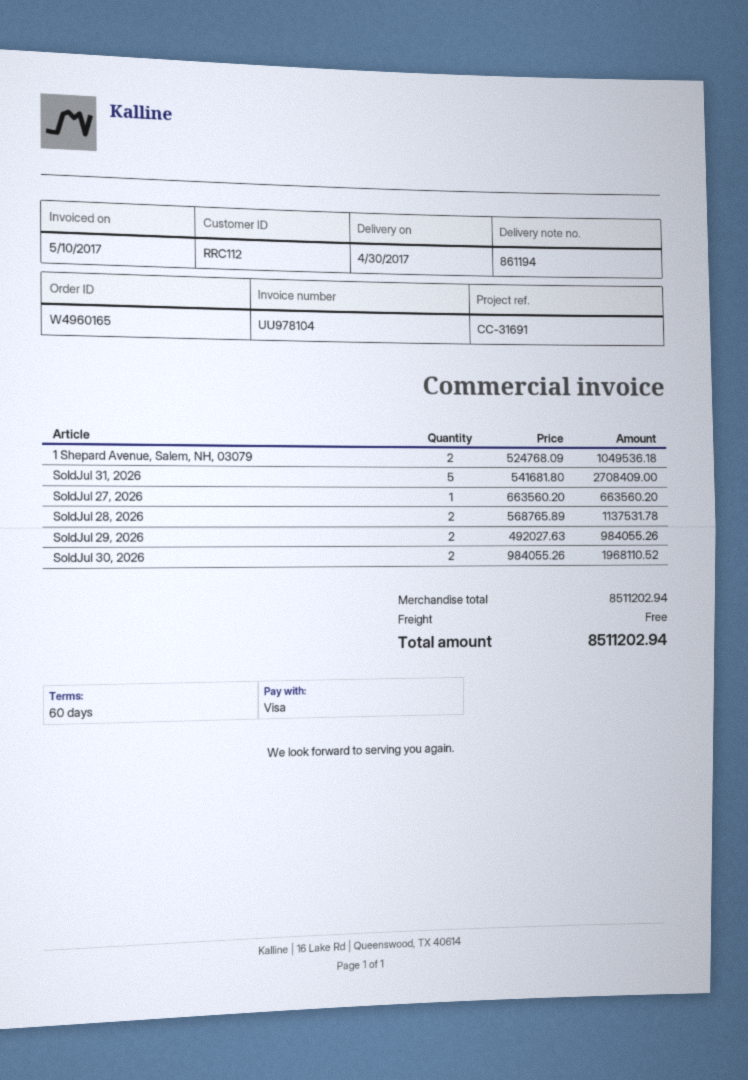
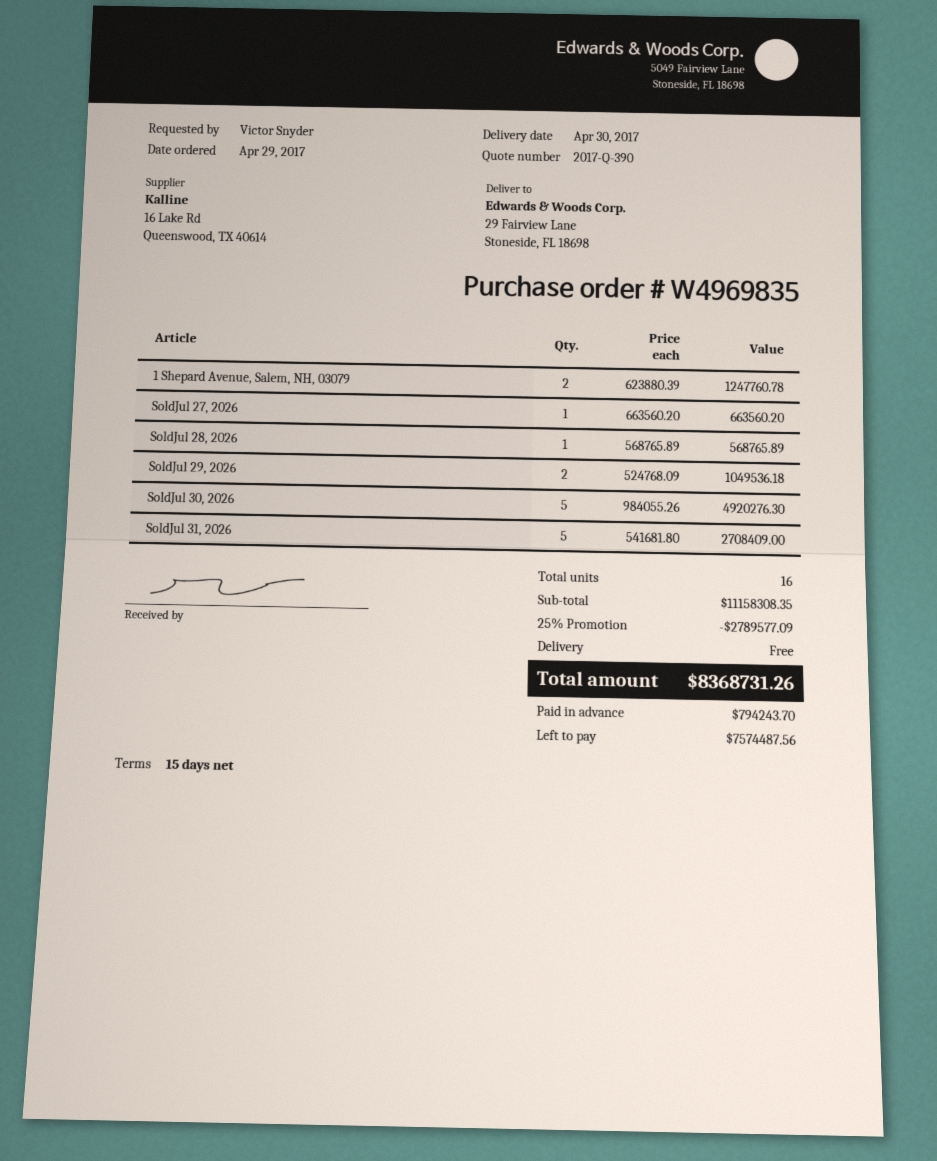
order number: W4960165 -> W4969835
payment terms: 60 days -> 15 days
1 Shepard Avenue, Salem, NH, 03079: 2 x 524768.09 = 1049536.18 -> 2 x 623880.39 = 1247760.78
SoldJul 28, 2026: 2 x 568765.89 = 1137531.78 -> 1 x 568765.89 = 568765.89
SoldJul 29, 2026: 2 x 492027.63 = 984055.26 -> 2 x 524768.09 = 1049536.18
SoldJul 30, 2026: 2 x 984055.26 = 1968110.52 -> 5 x 984055.26 = 4920276.30
subtotal: 8511202.94 -> 11158308.35
discount: none -> 25% = 2789577.09
total: 8511202.94 -> 8368731.26

